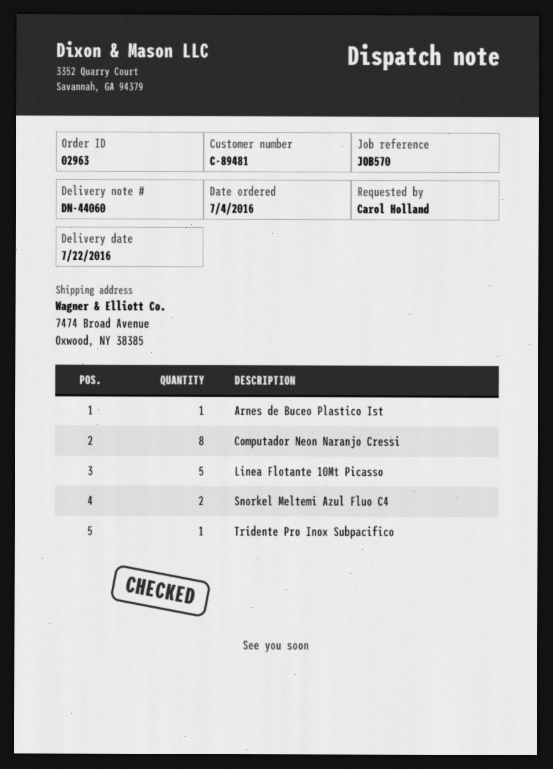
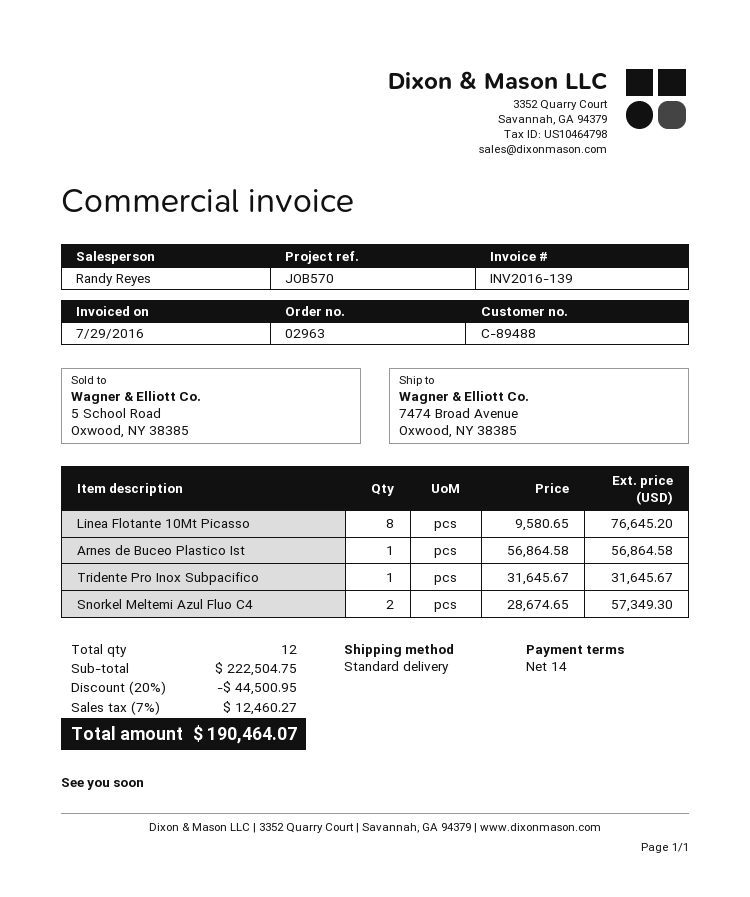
customer number: C-89481 -> C-89488
Computador Neon Naranjo Cressi: 8 -> none
Linea Flotante 10Mt Picasso: 5 -> 8

